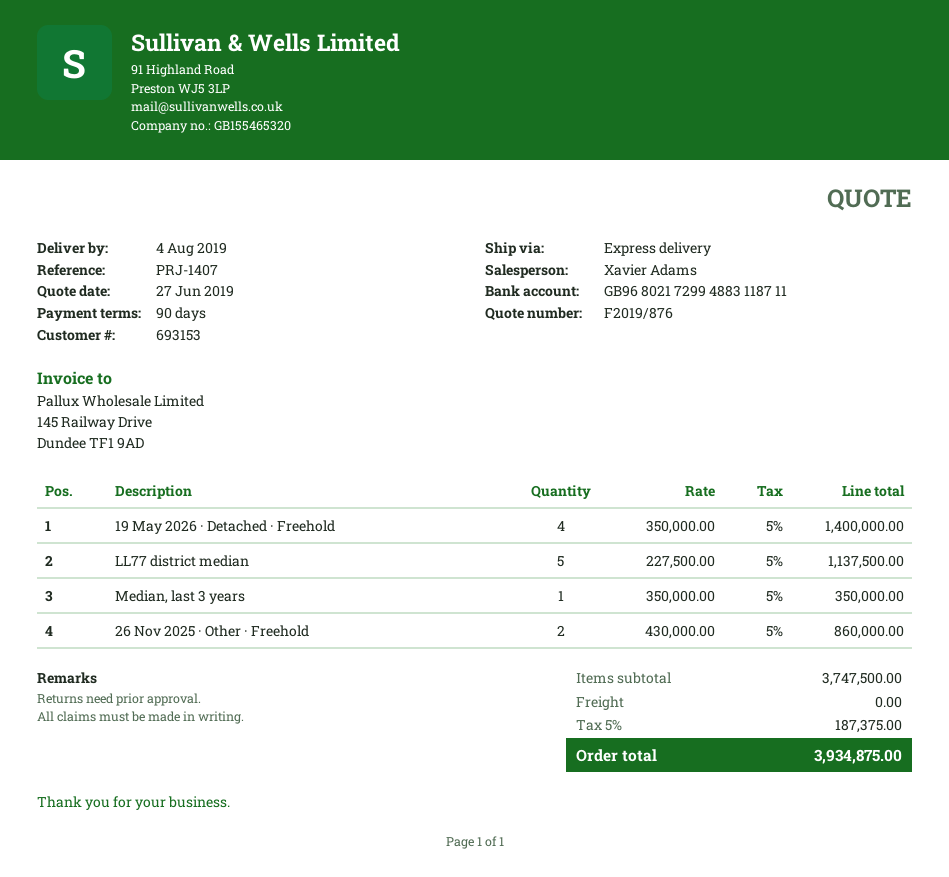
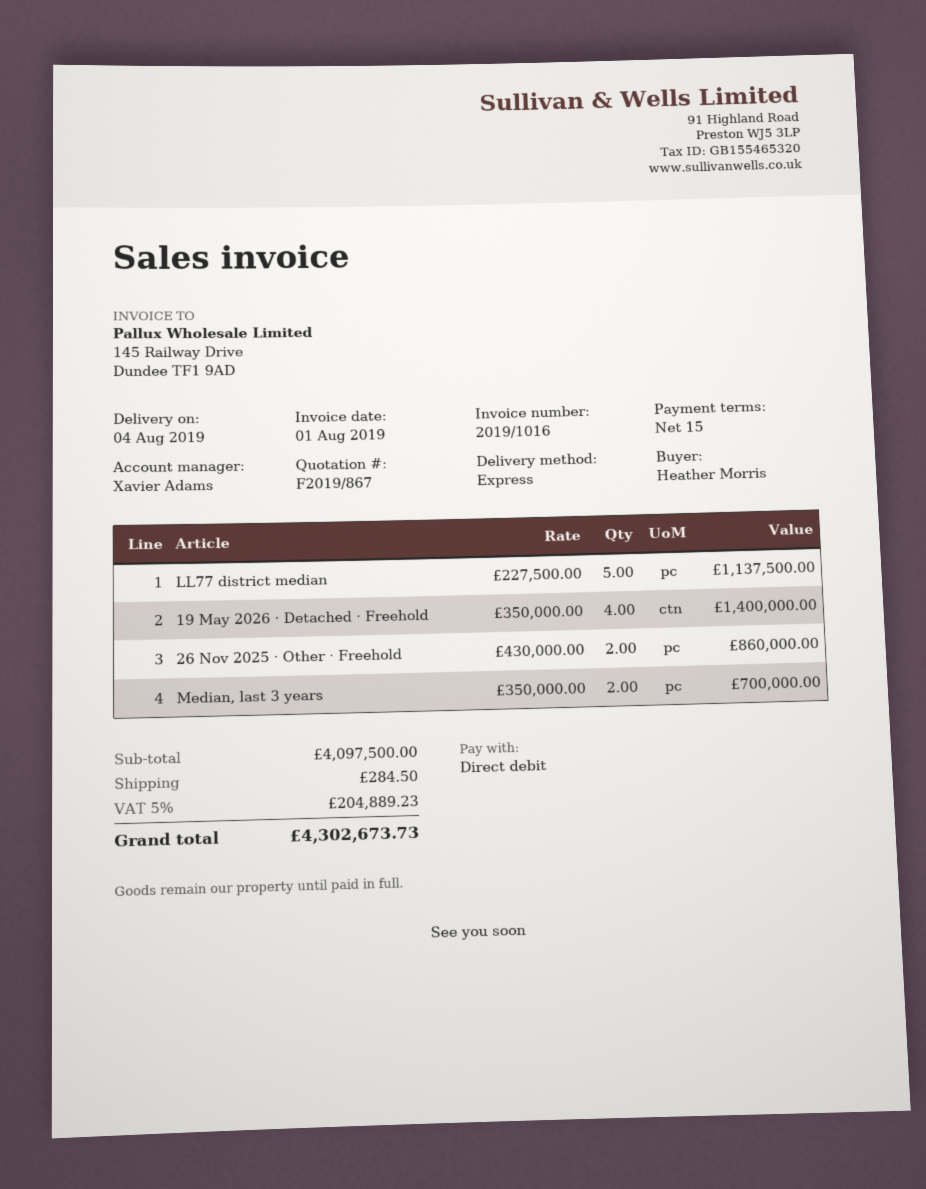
quote number: F2019/876 -> F2019/867
payment terms: 90 days -> 15 days
Median, last 3 years: 1 x 350000.00 = 350000.00 -> 2 x 350000.00 = 700000.00
subtotal: 3747500.00 -> 4097500.00
shipping: 0.00 -> 284.50
tax: 5% = 187375.00 -> 5% = 204889.23
total: 3934875.00 -> 4302673.73

